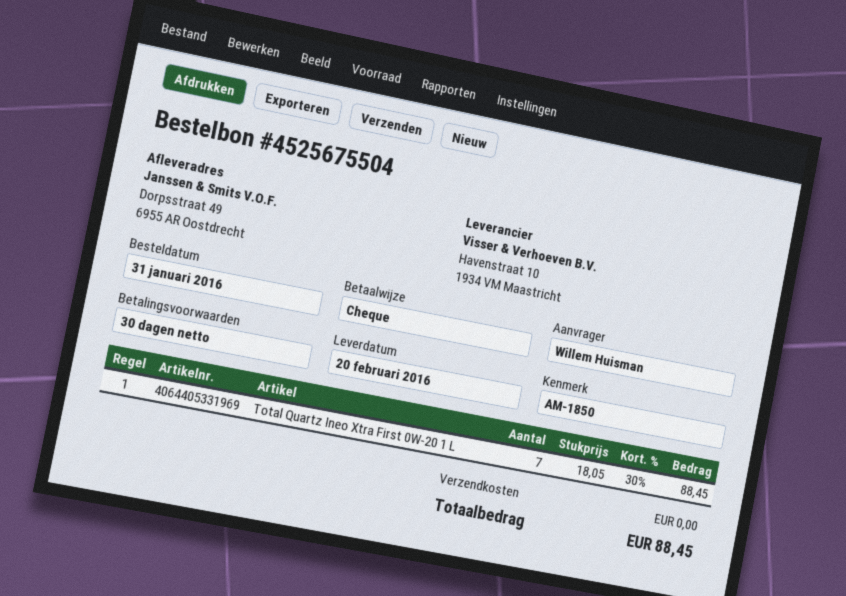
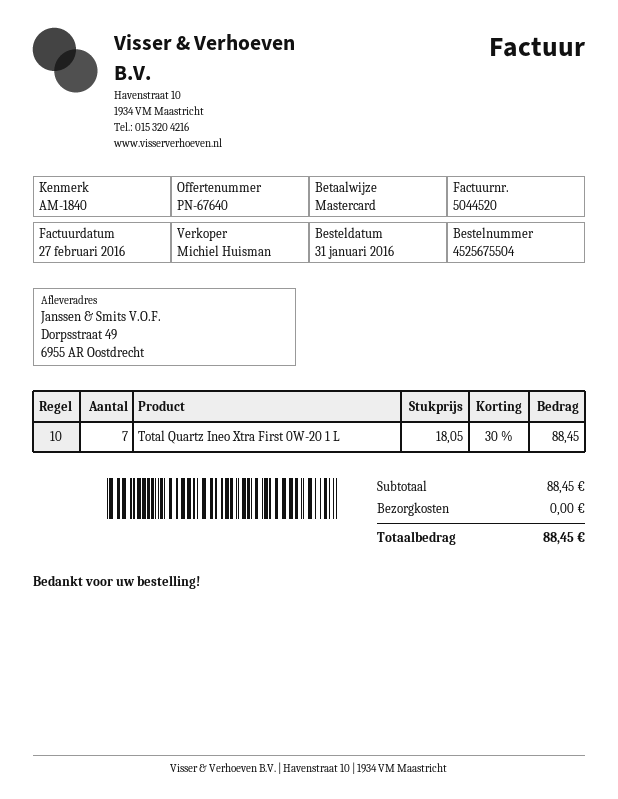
reference: AM-1850 -> AM-1840
payment method: cheque -> Mastercard

